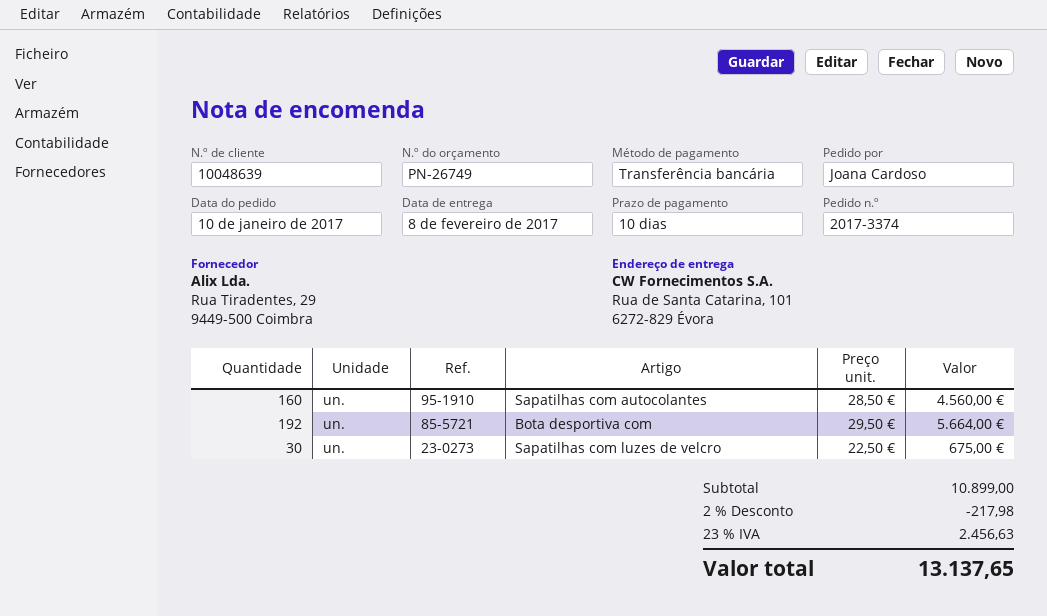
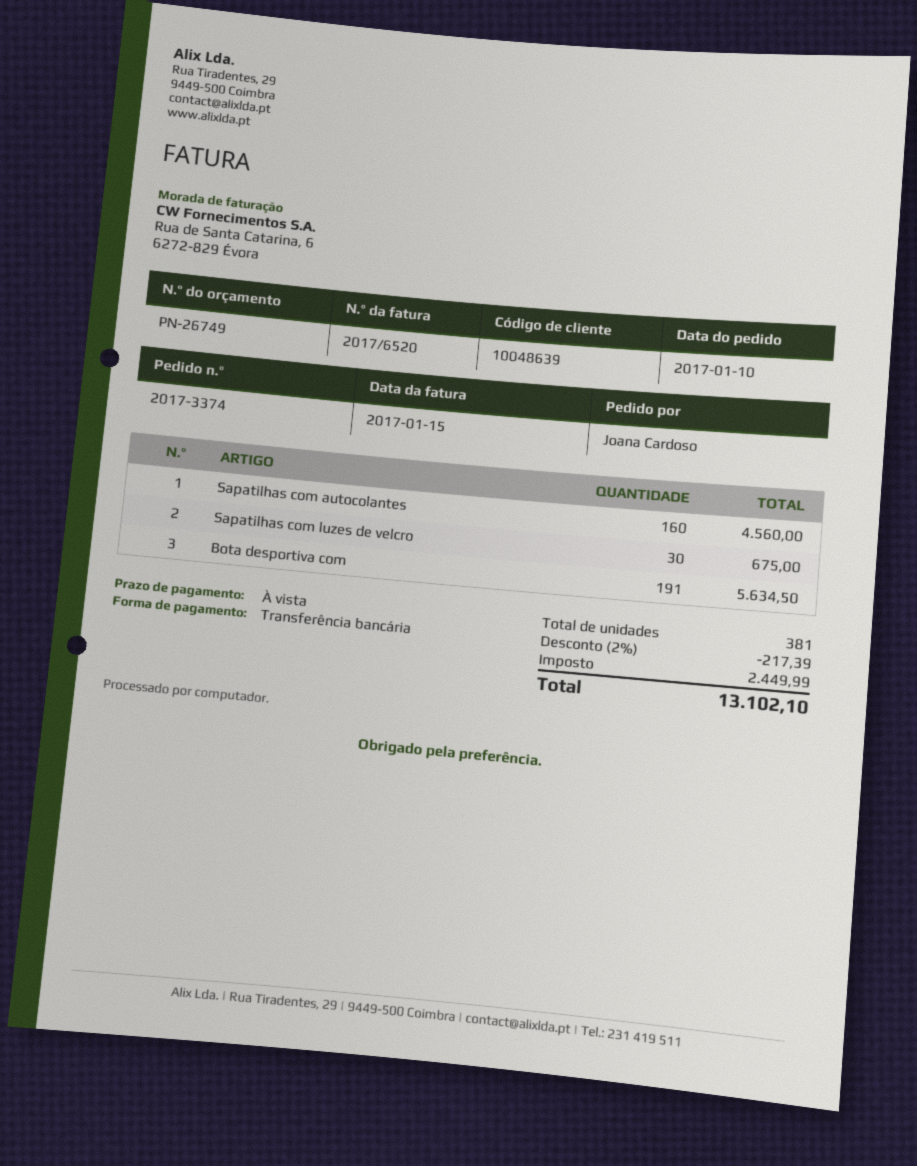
payment terms: 10 days -> on receipt
Bota desportiva com: 192 for 5664.00 -> 191 for 5634.50
discount: 2% = 217.98 -> 2% = 217.39
tax: 2456.63 -> 2449.99
total: 13137.65 -> 13102.10

